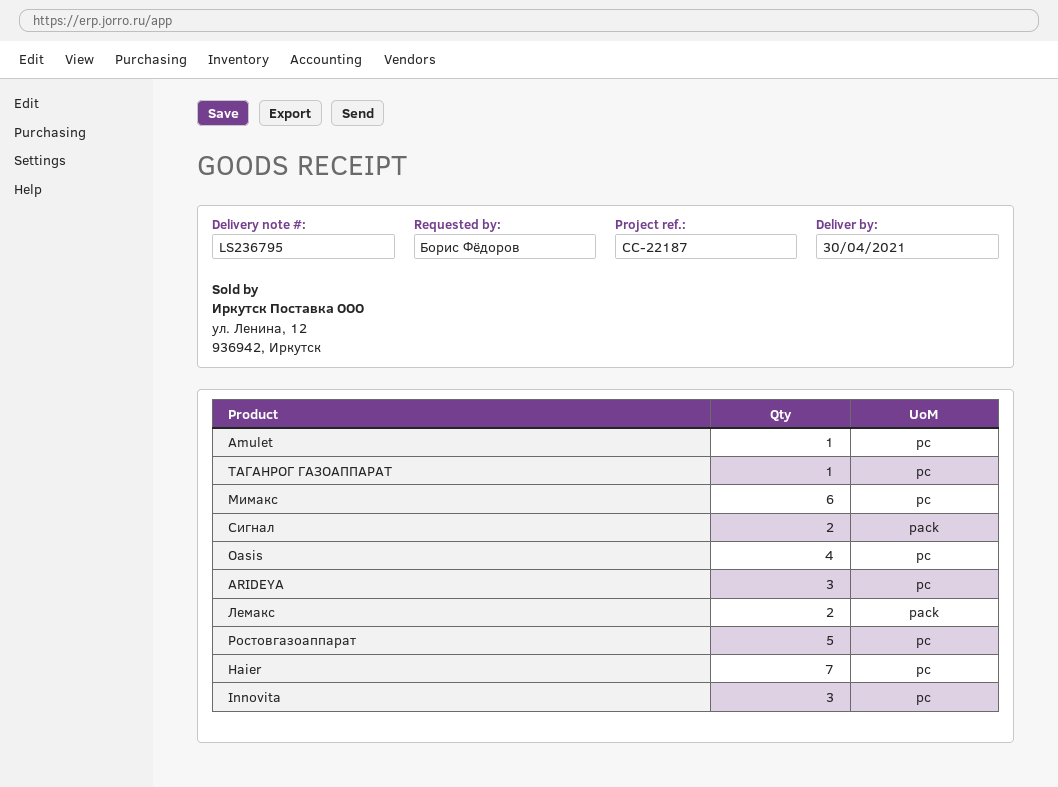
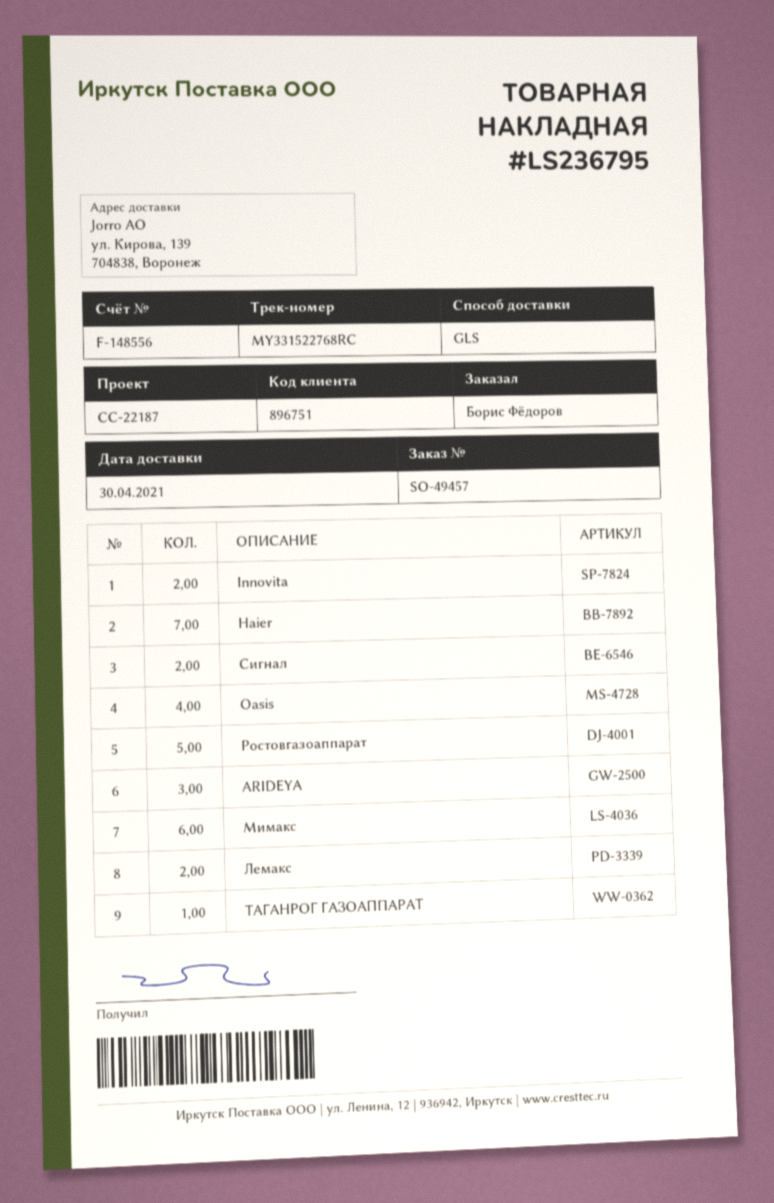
Amulet: 1 -> none
Innovita: 3 -> 2

